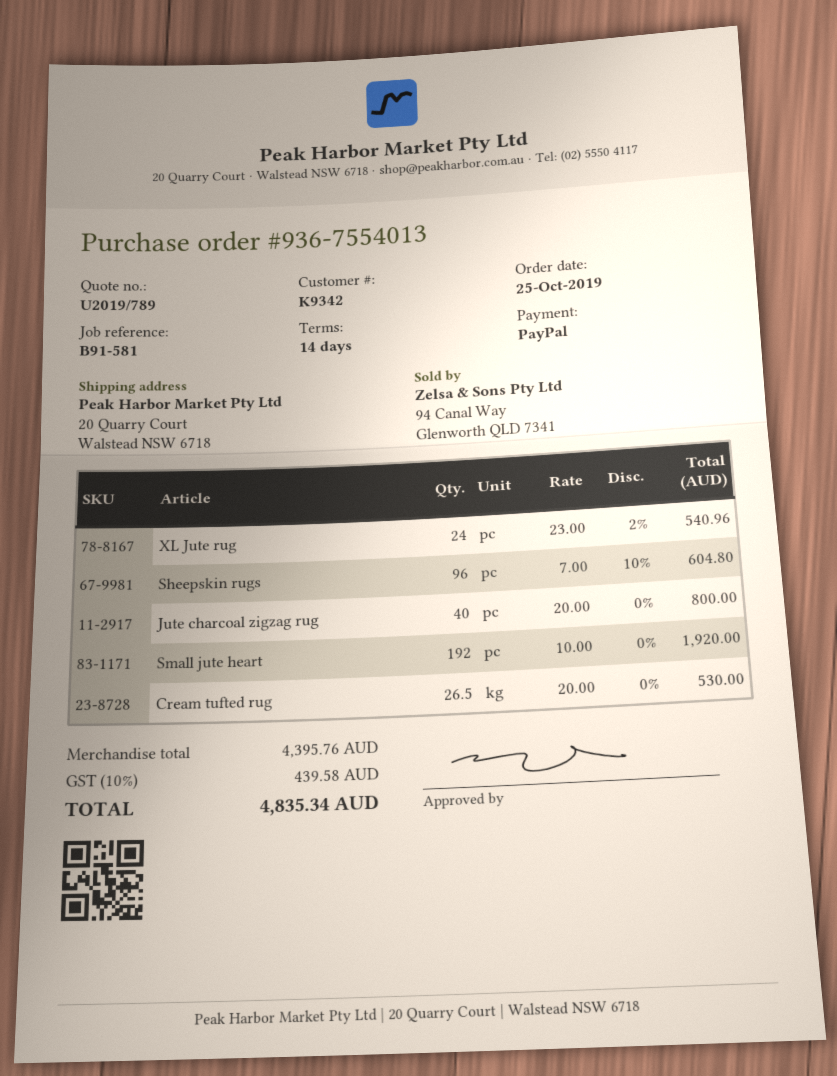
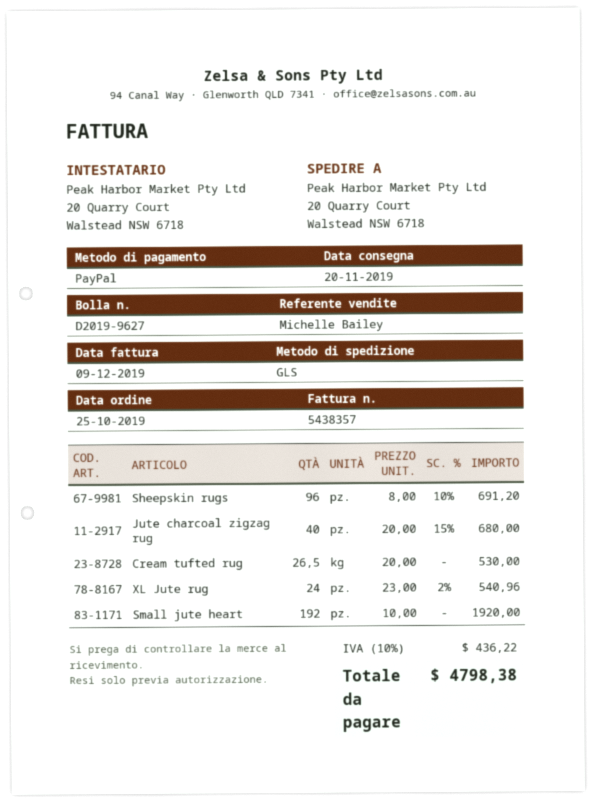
Sheepskin rugs: 96 x 7.00 - 10% = 604.80 -> 96 x 8.00 - 10% = 691.20
Jute charcoal zigzag rug: 40 x 20.00 = 800.00 -> 40 x 20.00 - 15% = 680.00
tax: 10% = 439.58 -> 10% = 436.22
total: 4835.34 -> 4798.38

